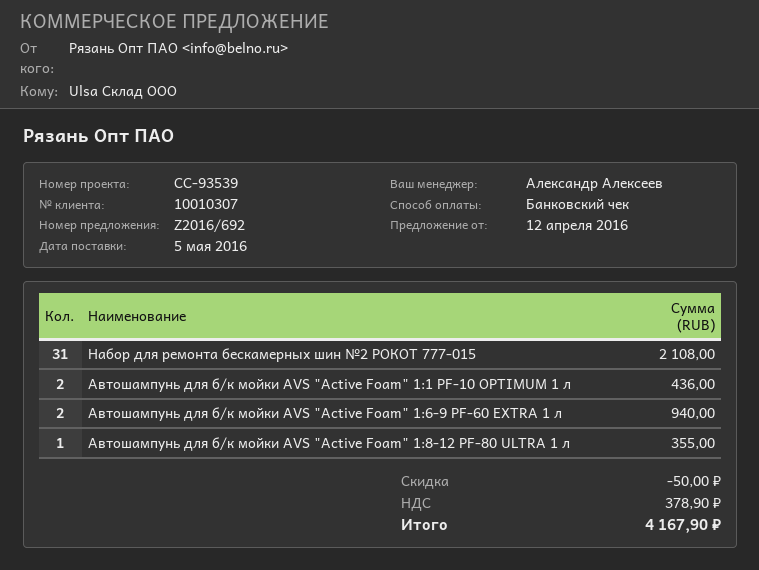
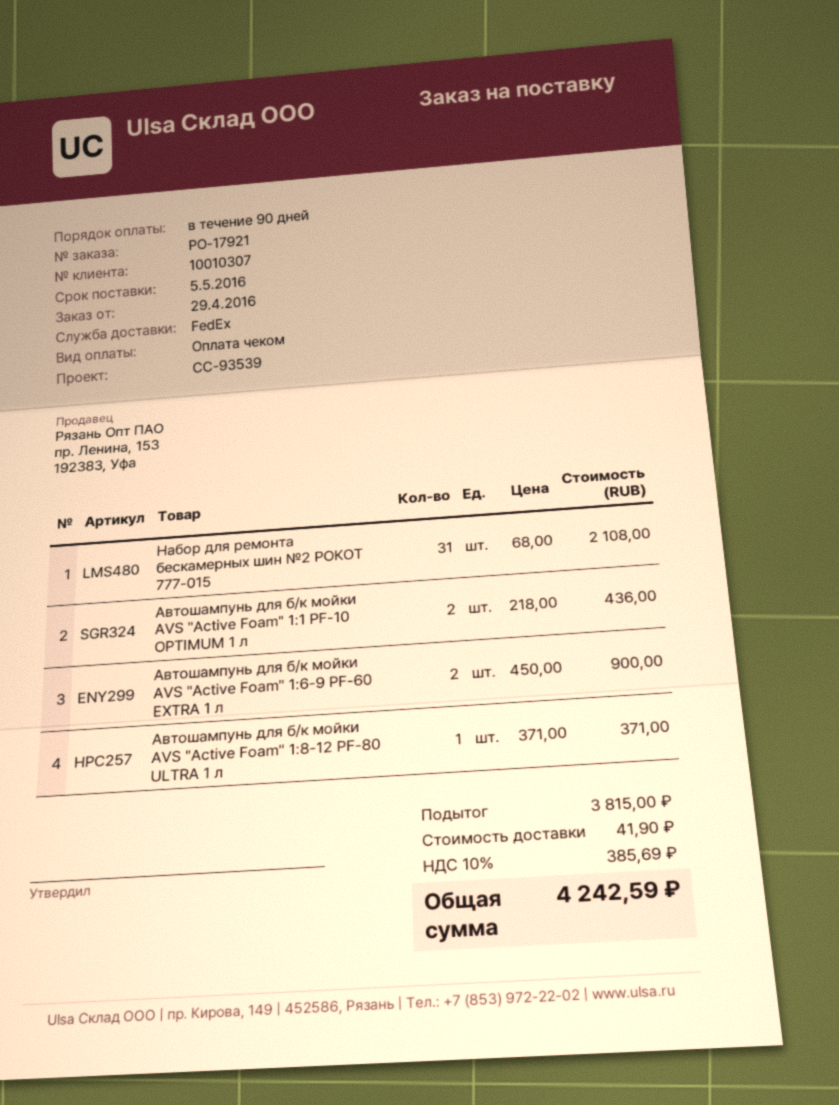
Автошампунь для б/к мойки AVS "Active Foam" 1:6-9 PF-60 EXTRA 1 л: 2 for 940.00 -> 2 for 900.00
Автошампунь для б/к мойки AVS "Active Foam" 1:8-12 PF-80 ULTRA 1 л: 1 for 355.00 -> 1 for 371.00
discount: 50.00 -> none
shipping: none -> 41.90
tax: 378.90 -> 385.69
total: 4167.90 -> 4242.59

